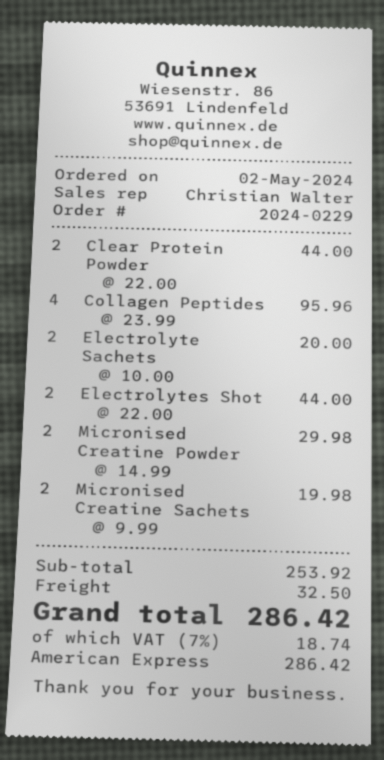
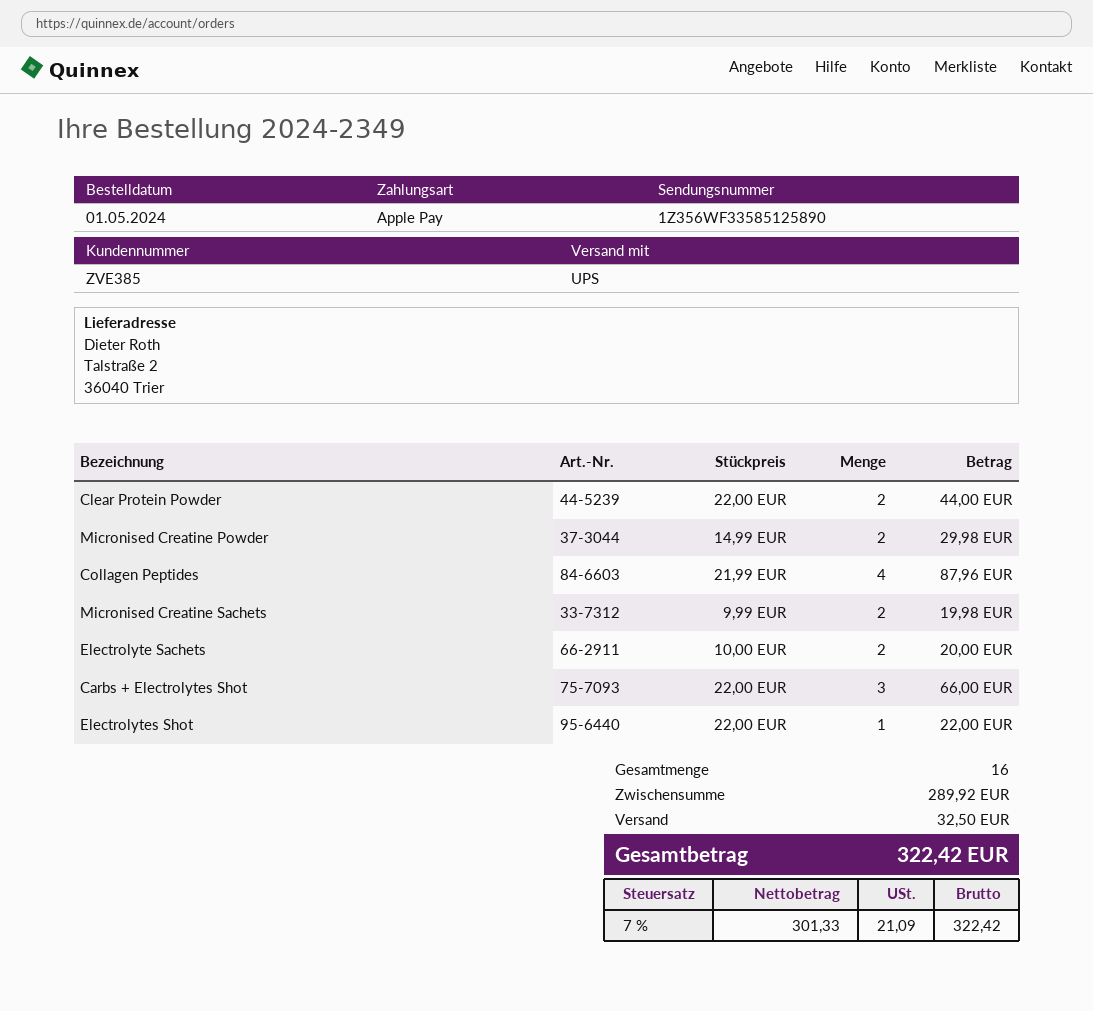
order number: 2024-0229 -> 2024-2349
order date: 2024-05-02 -> 2024-05-01
payment method: American Express -> Apple Pay
Collagen Peptides: 4 x 23.99 = 95.96 -> 4 x 21.99 = 87.96
Electrolytes Shot: 2 x 22.00 = 44.00 -> 1 x 22.00 = 22.00
Carbs + Electrolytes Shot: none -> 3 x 22.00 = 66.00
subtotal: 253.92 -> 289.92
tax: 7% = 18.74 -> 7% = 21.09
total: 286.42 -> 322.42

